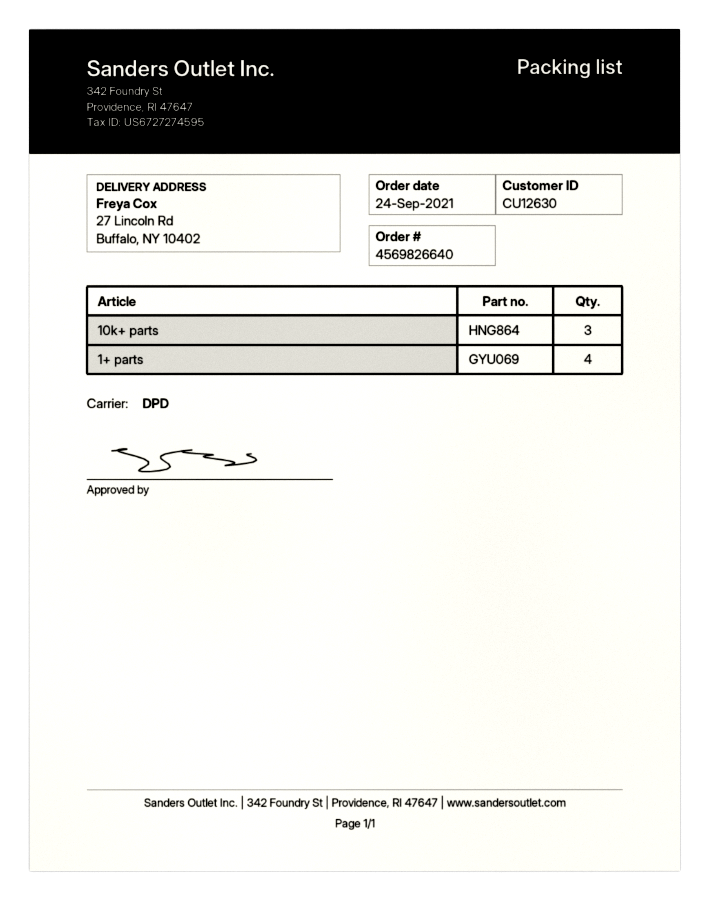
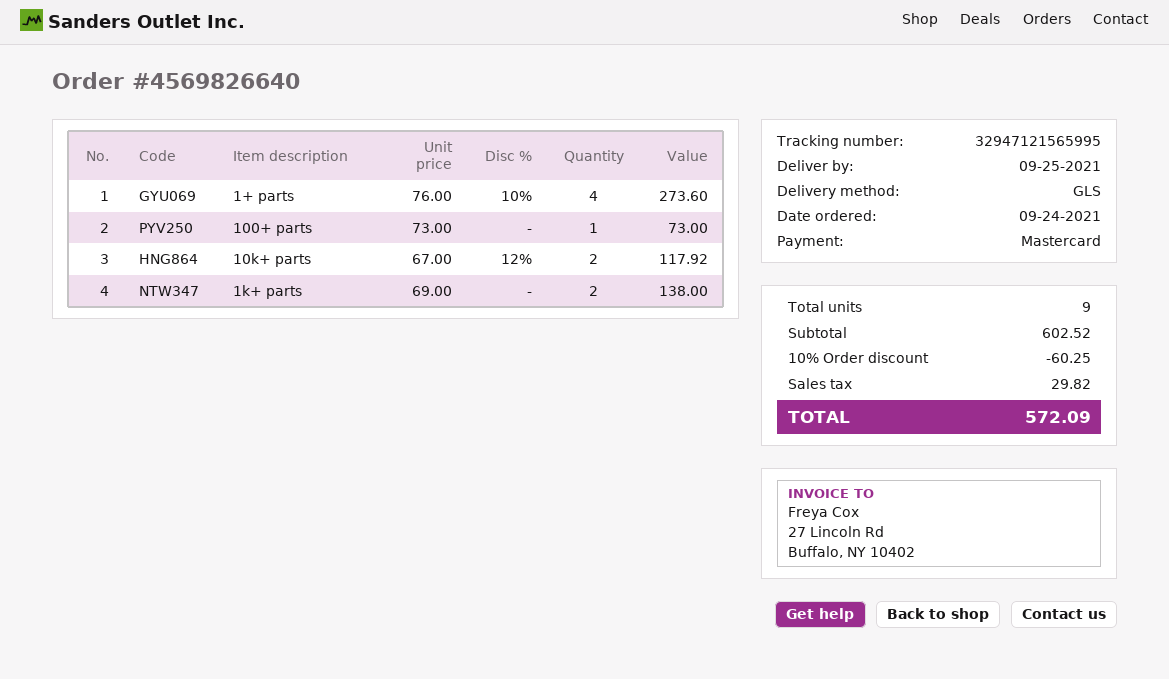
shipping method: DPD -> GLS
10k+ parts: 3 -> 2
100+ parts: none -> 1
1k+ parts: none -> 2

